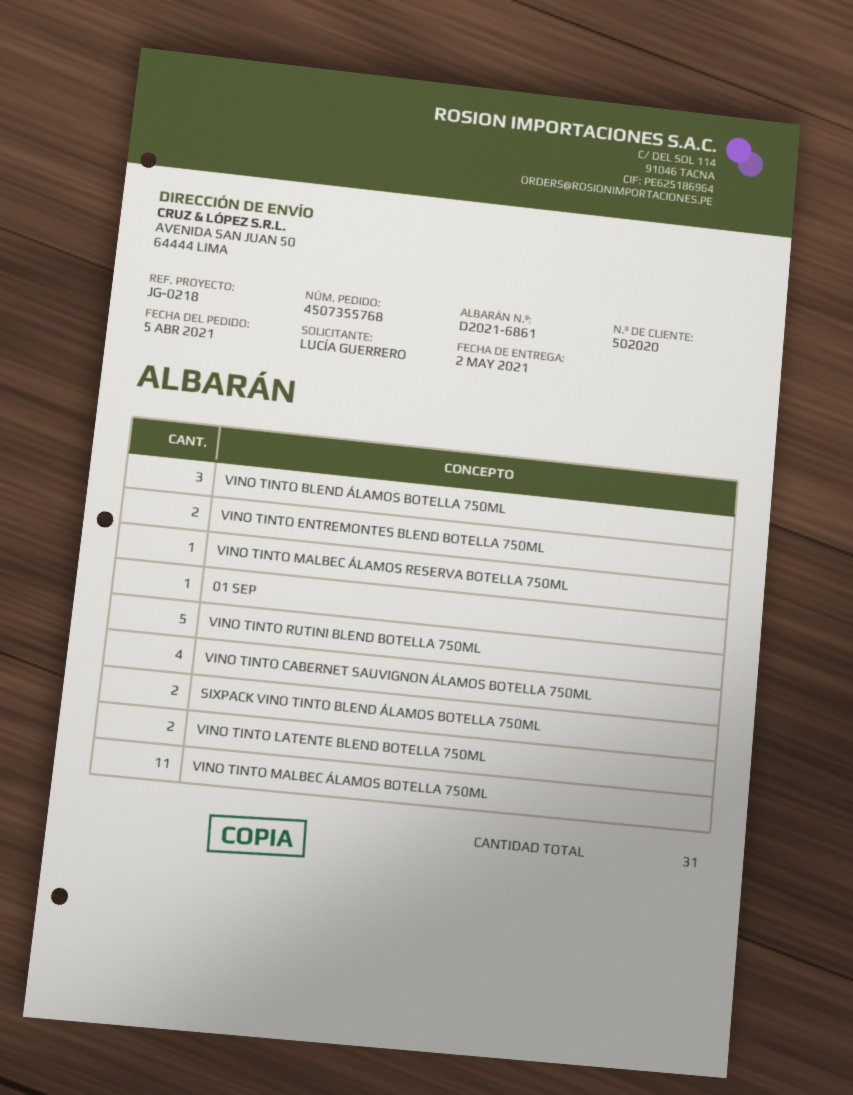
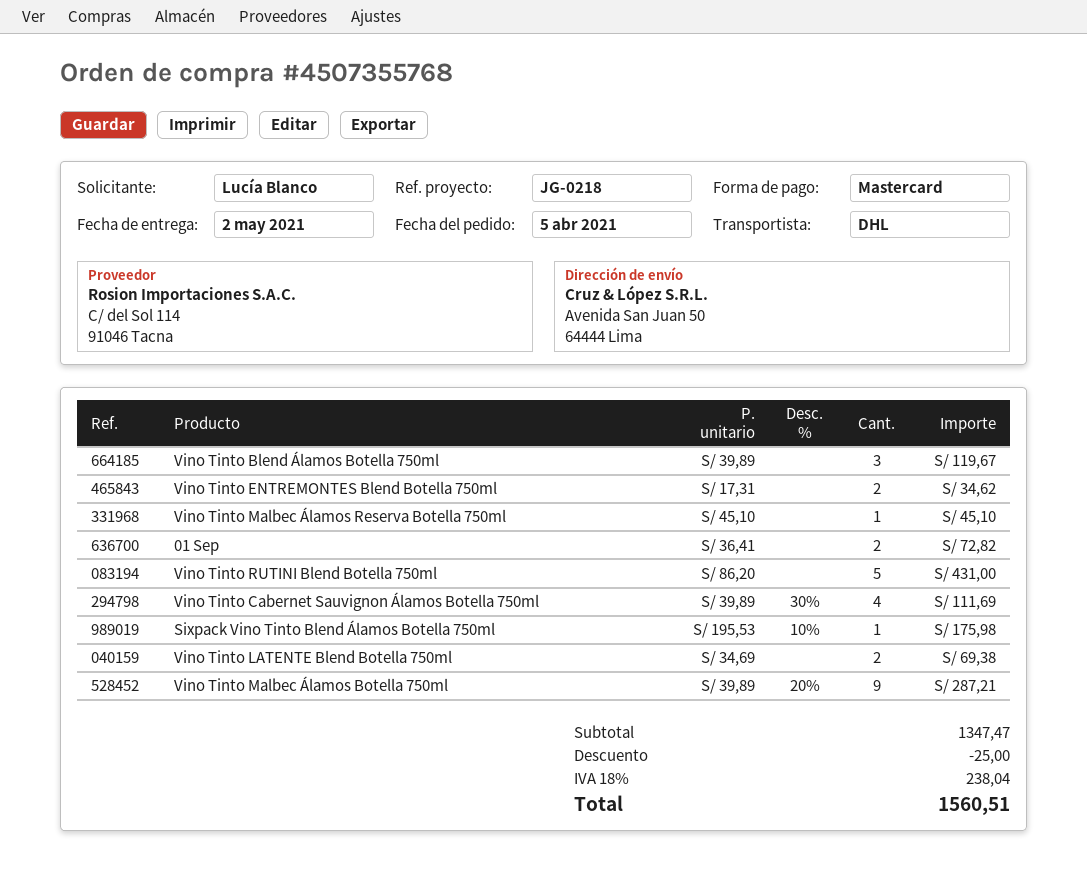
ordered by: LUCÍA GUERRERO -> Lucía Blanco
01 SEP: 1 -> 2
SIXPACK VINO TINTO BLEND ÁLAMOS BOTELLA 750ML: 2 -> 1
VINO TINTO MALBEC ÁLAMOS BOTELLA 750ML: 11 -> 9

